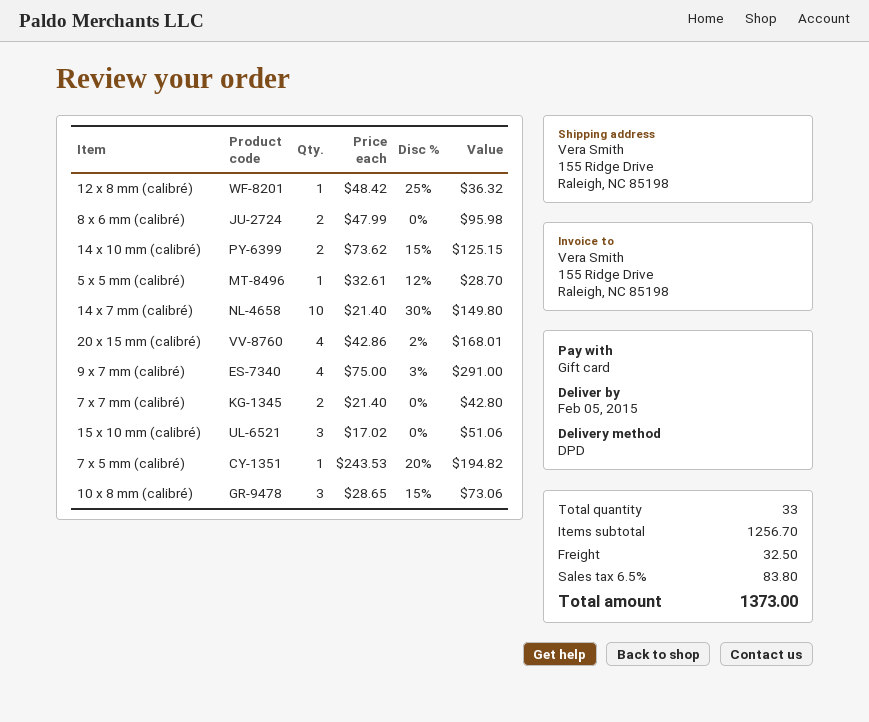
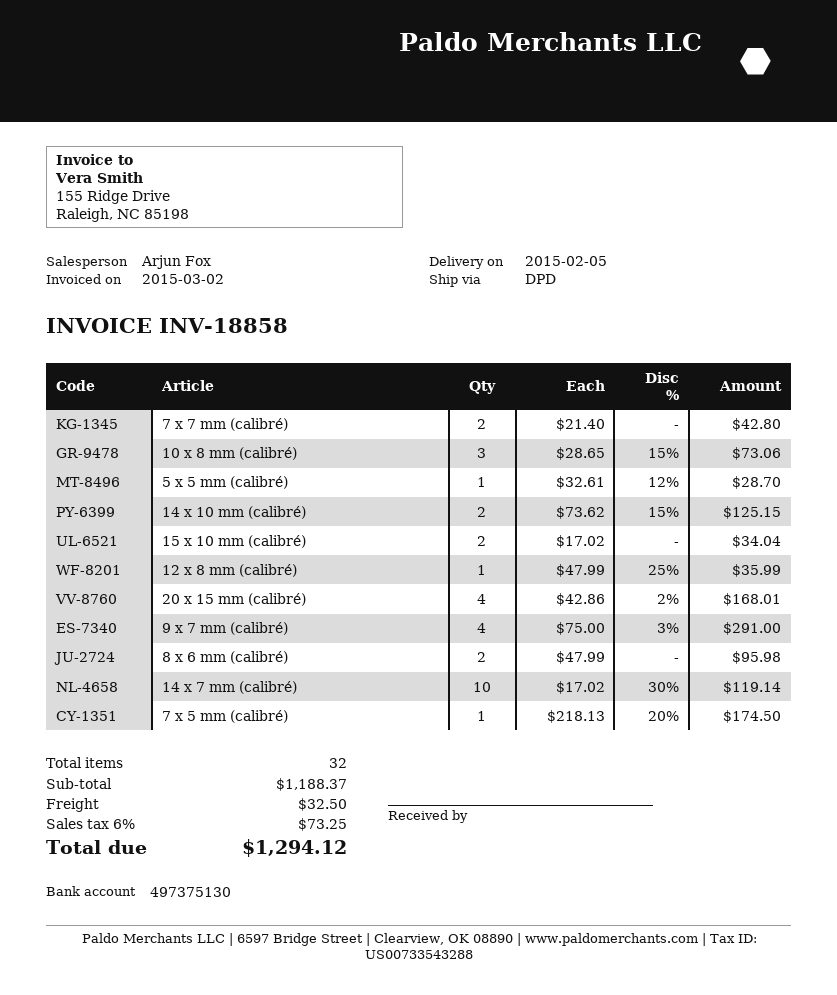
12 x 8 mm (calibré): 1 x 48.42 - 25% = 36.32 -> 1 x 47.99 - 25% = 35.99
14 x 7 mm (calibré): 10 x 21.40 - 30% = 149.80 -> 10 x 17.02 - 30% = 119.14
15 x 10 mm (calibré): 3 x 17.02 = 51.06 -> 2 x 17.02 = 34.04
7 x 5 mm (calibré): 1 x 243.53 - 20% = 194.82 -> 1 x 218.13 - 20% = 174.50
total quantity: 33 -> 32
subtotal: 1256.70 -> 1188.37
tax: 6.5% = 83.80 -> 6% = 73.25
total: 1373.00 -> 1294.12

